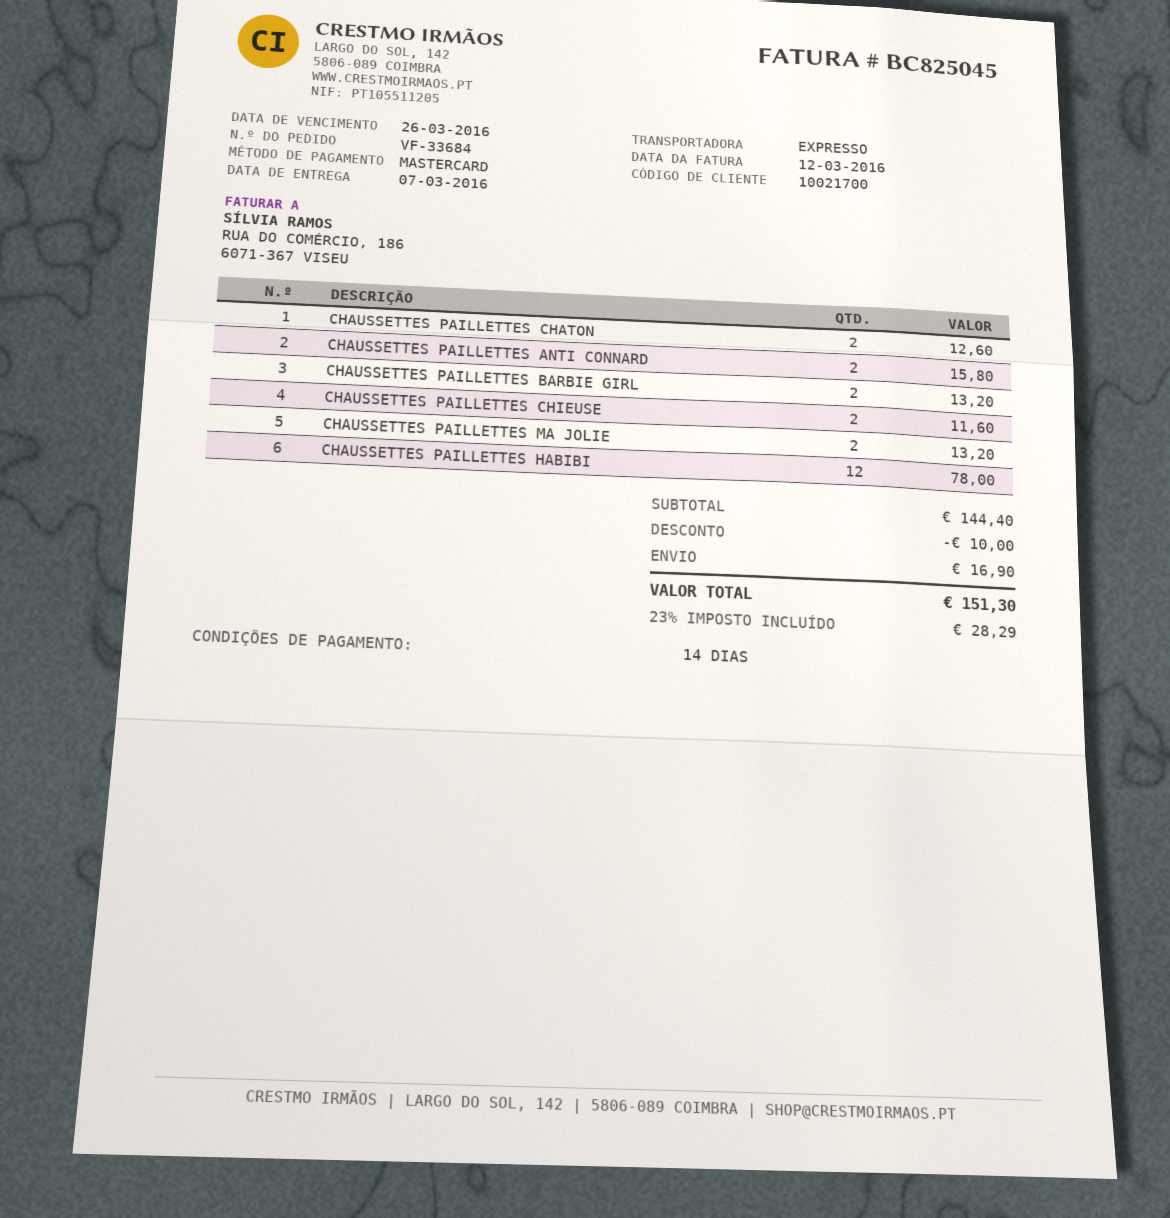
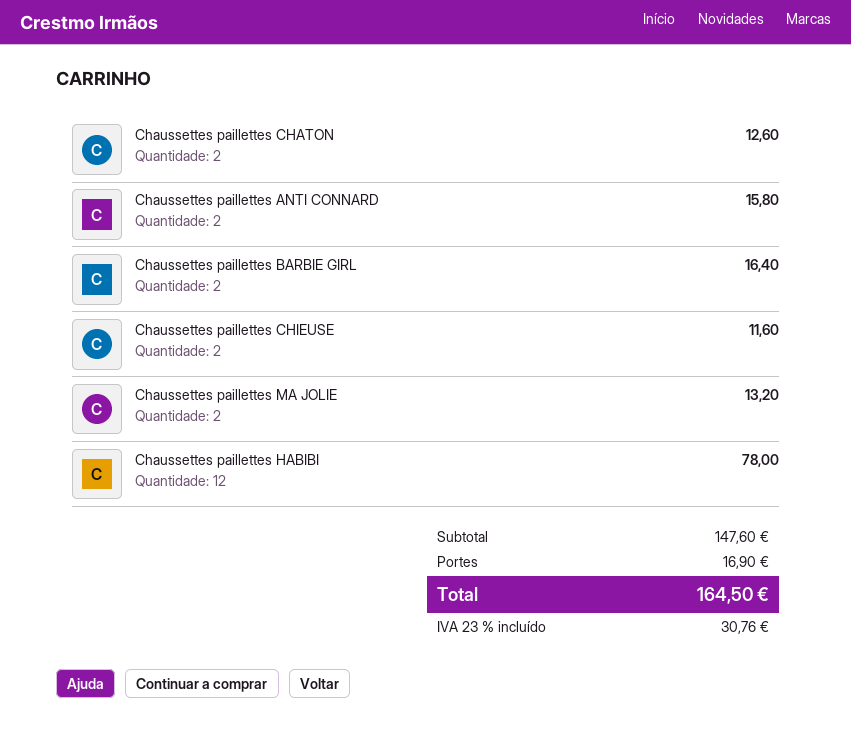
CHAUSSETTES PAILLETTES BARBIE GIRL: 2 for 13.20 -> 2 for 16.40
subtotal: 144.40 -> 147.60
discount: 10.00 -> none
tax: 23% = 28.29 -> 23% = 30.76
total: 151.30 -> 164.50

